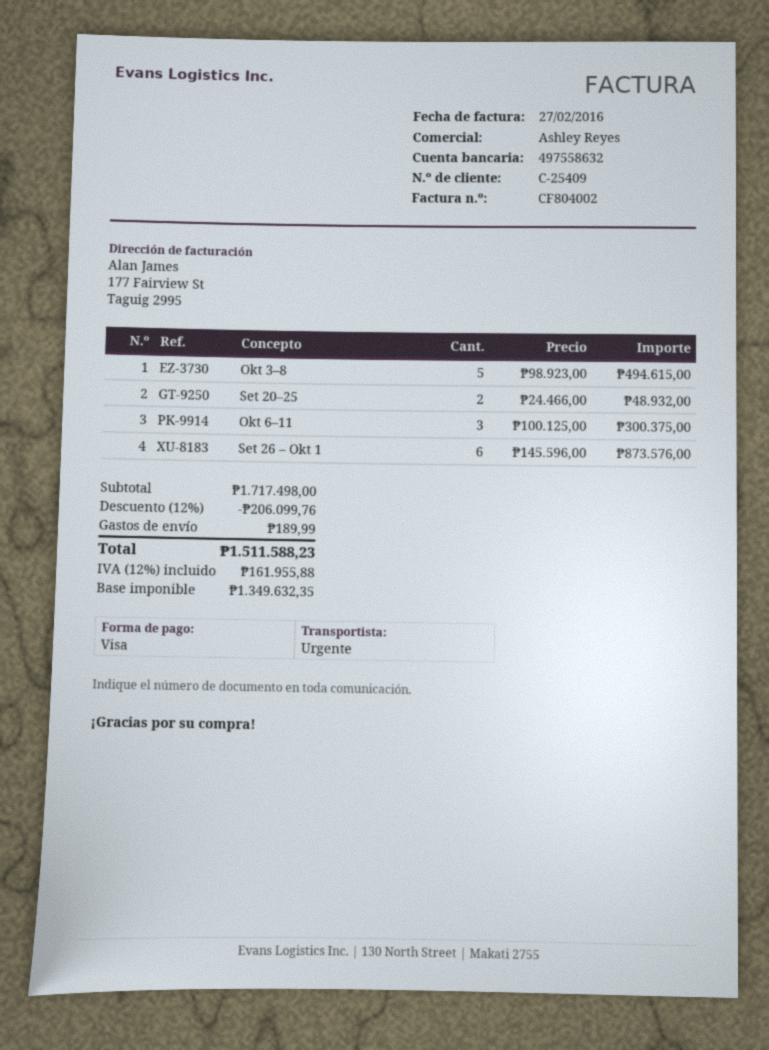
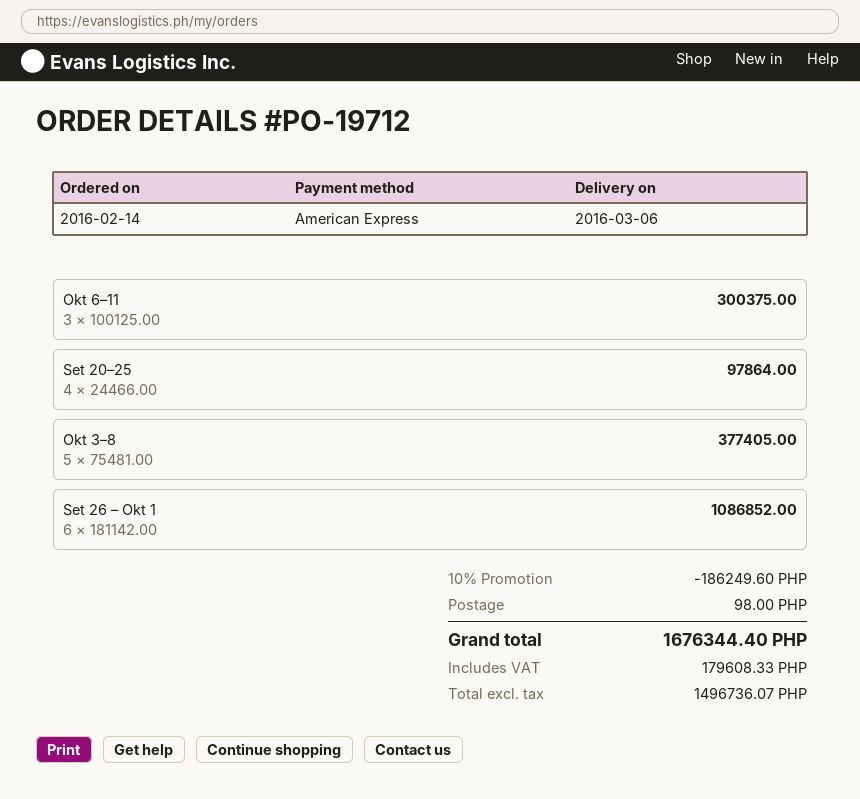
payment method: Visa -> American Express
Okt 3–8: 5 x 98923.00 = 494615.00 -> 5 x 75481.00 = 377405.00
Set 20–25: 2 x 24466.00 = 48932.00 -> 4 x 24466.00 = 97864.00
Set 26 – Okt 1: 6 x 145596.00 = 873576.00 -> 6 x 181142.00 = 1086852.00
discount: 12% = 206099.76 -> 10% = 186249.60
shipping: 189.99 -> 98.00
net: 1349632.35 -> 1496736.07
tax: 161955.88 -> 179608.33
total: 1511588.23 -> 1676344.40

